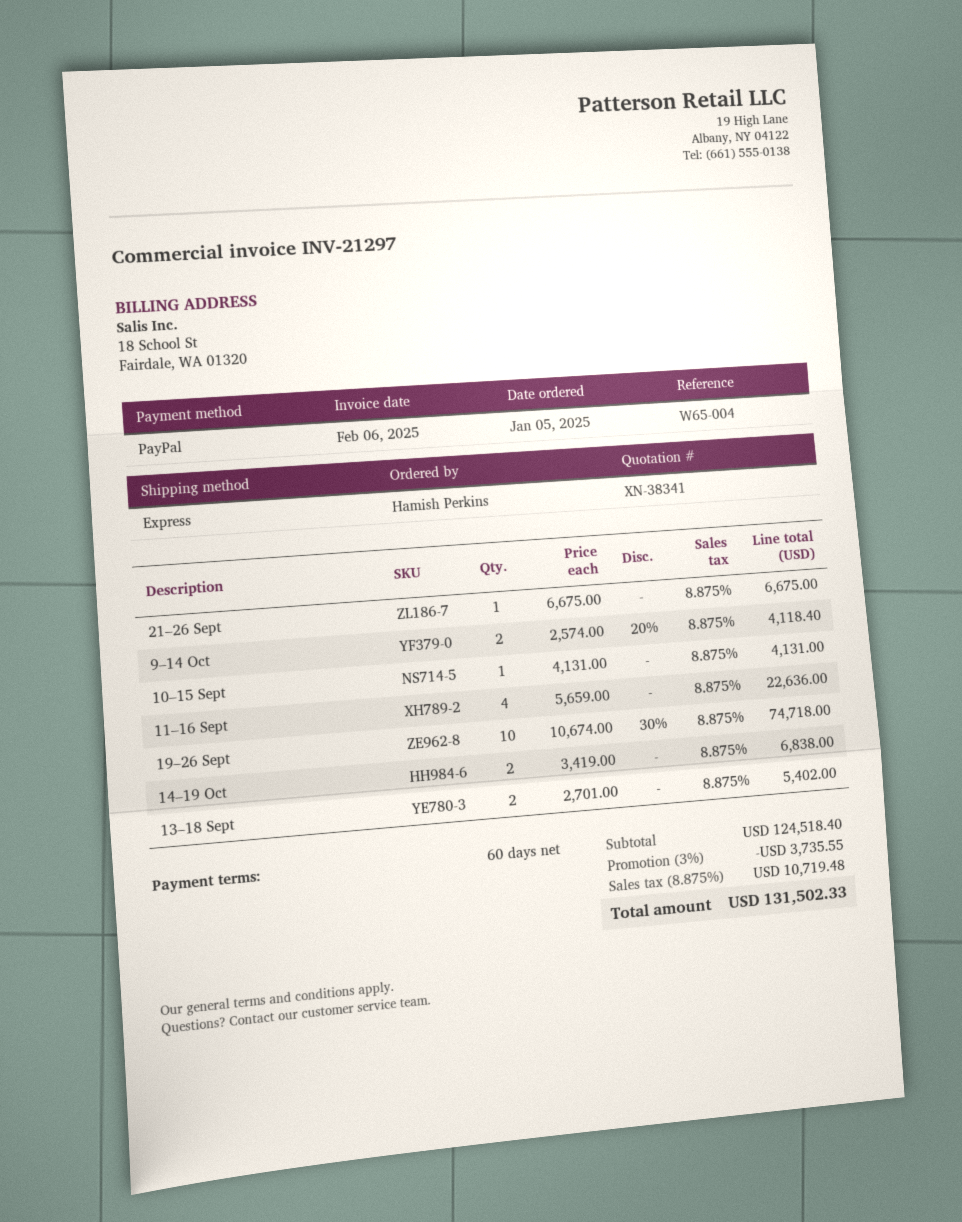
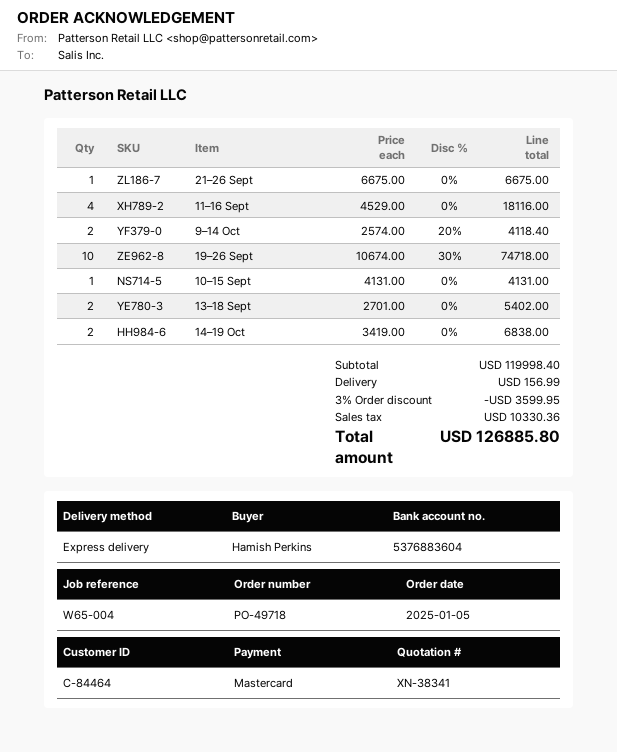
payment method: PayPal -> Mastercard
11–16 Sept: 4 x 5659.00 = 22636.00 -> 4 x 4529.00 = 18116.00
subtotal: 124518.40 -> 119998.40
discount: 3% = 3735.55 -> 3% = 3599.95
shipping: none -> 156.99
tax: 10719.48 -> 10330.36
total: 131502.33 -> 126885.80

